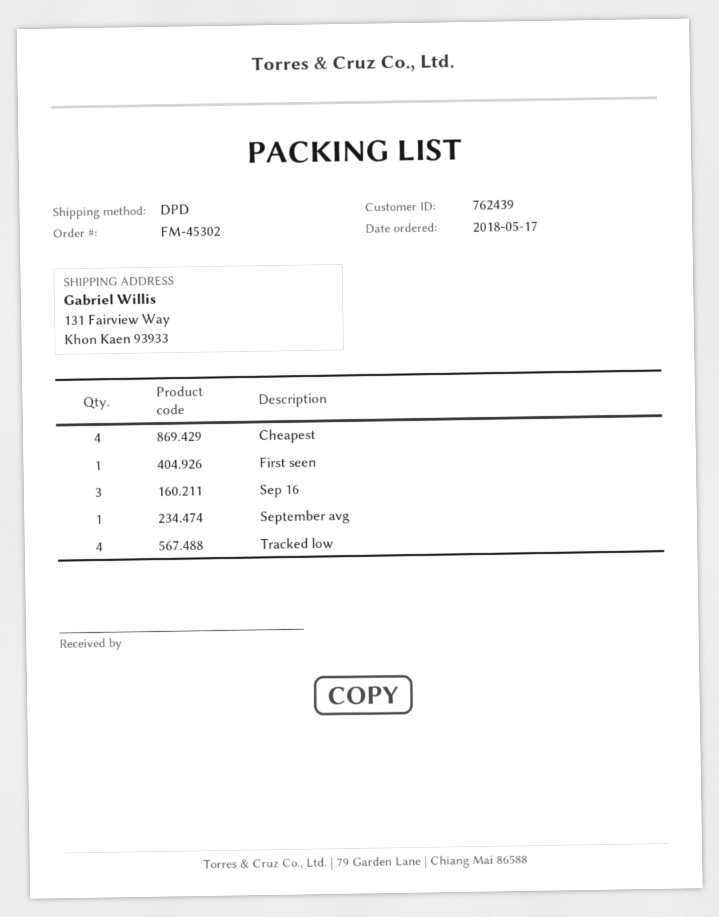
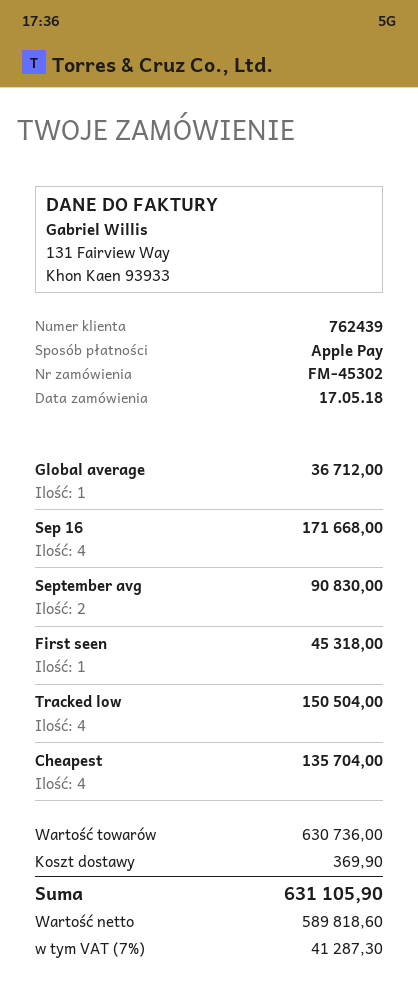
Sep 16: 3 -> 4
September avg: 1 -> 2
Global average: none -> 1

